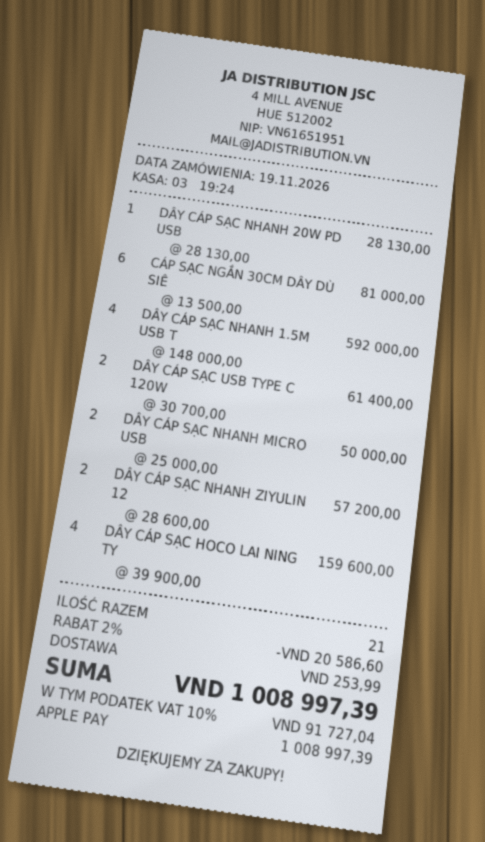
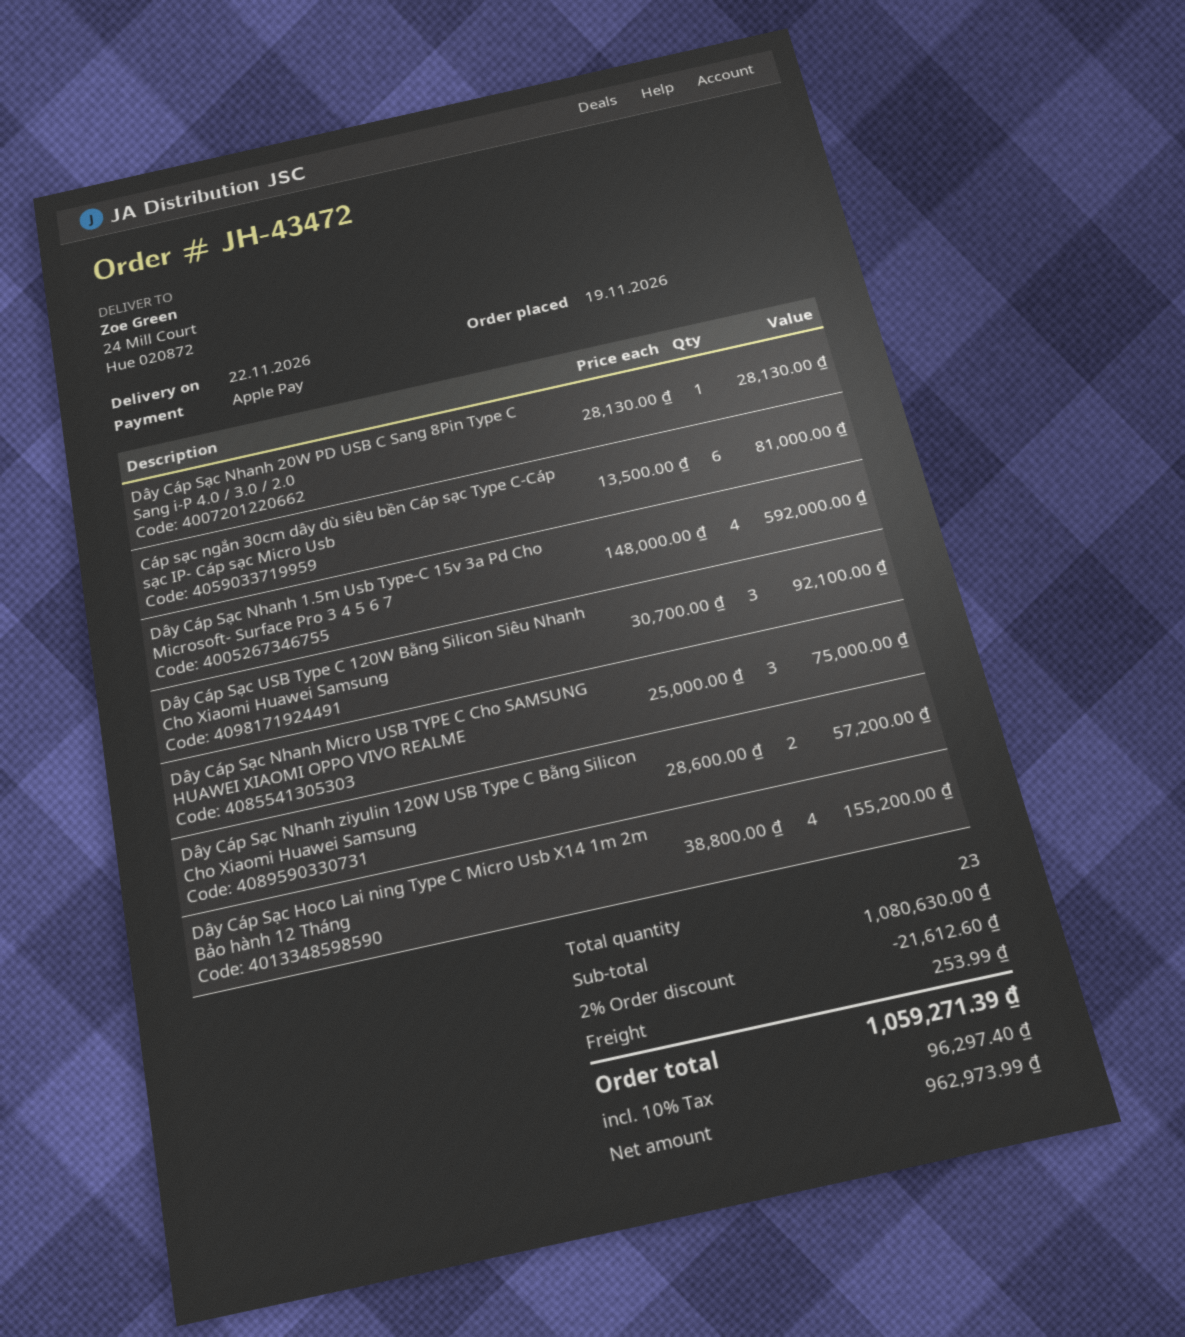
DÂY CÁP SẠC USB TYPE C 120W: 2 x 30700.00 = 61400.00 -> 3 x 30700.00 = 92100.00
DÂY CÁP SẠC NHANH MICRO USB: 2 x 25000.00 = 50000.00 -> 3 x 25000.00 = 75000.00
DÂY CÁP SẠC HOCO LAI NING TY: 4 x 39900.00 = 159600.00 -> 4 x 38800.00 = 155200.00
total quantity: 21 -> 23
discount: 2% = 20586.60 -> 2% = 21612.60
tax: 10% = 91727.04 -> 10% = 96297.40
total: 1008997.39 -> 1059271.39

